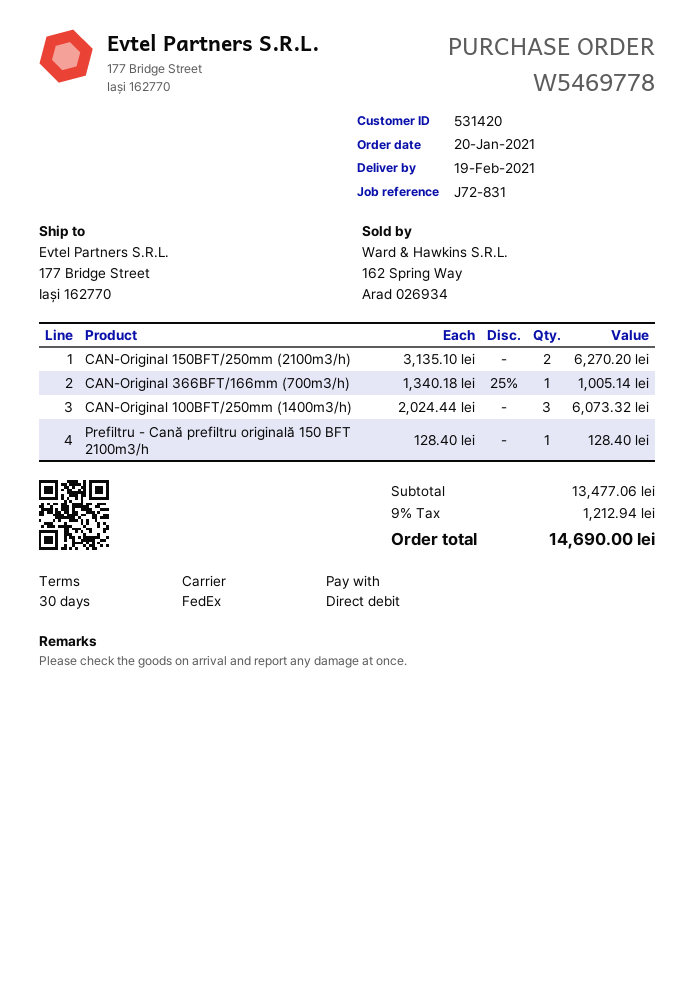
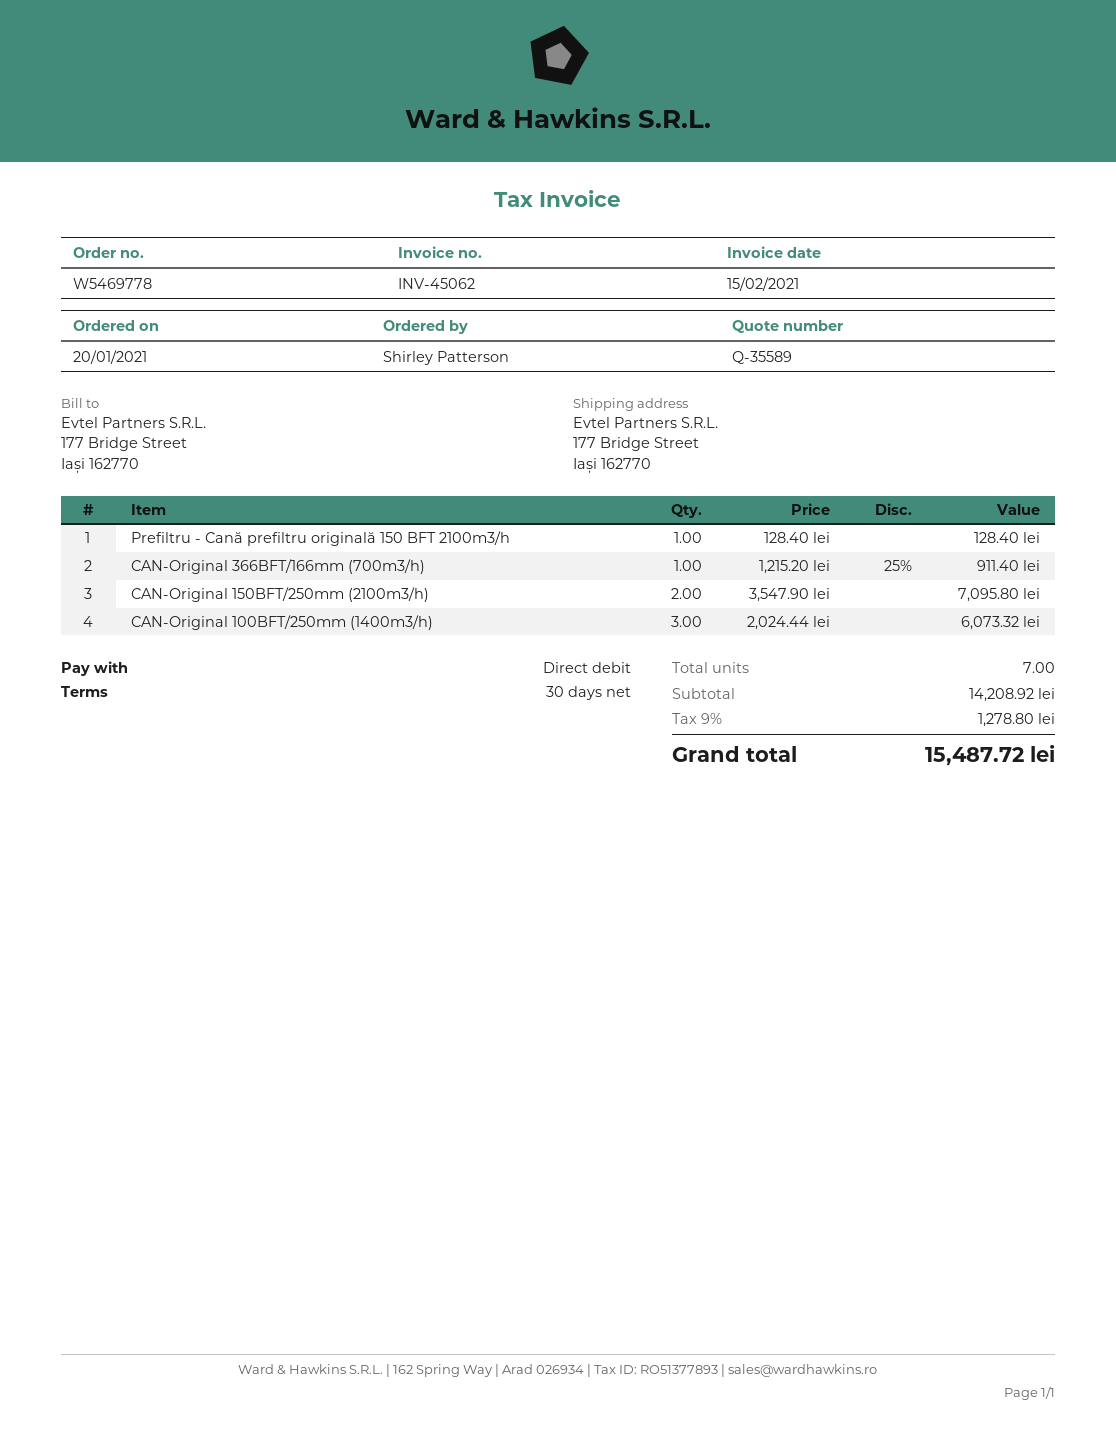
CAN-Original 150BFT/250mm (2100m3/h): 2 x 3135.10 = 6270.20 -> 2 x 3547.90 = 7095.80
CAN-Original 366BFT/166mm (700m3/h): 1 x 1340.18 - 25% = 1005.14 -> 1 x 1215.20 - 25% = 911.40
subtotal: 13477.06 -> 14208.92
tax: 9% = 1212.94 -> 9% = 1278.80
total: 14690.00 -> 15487.72

